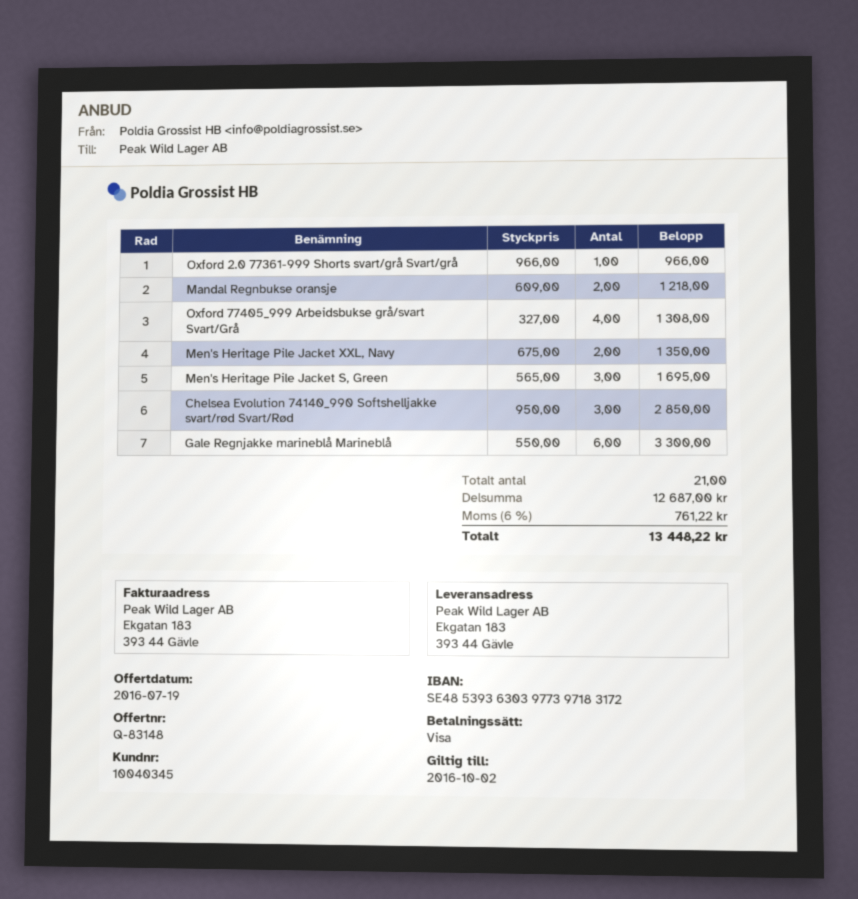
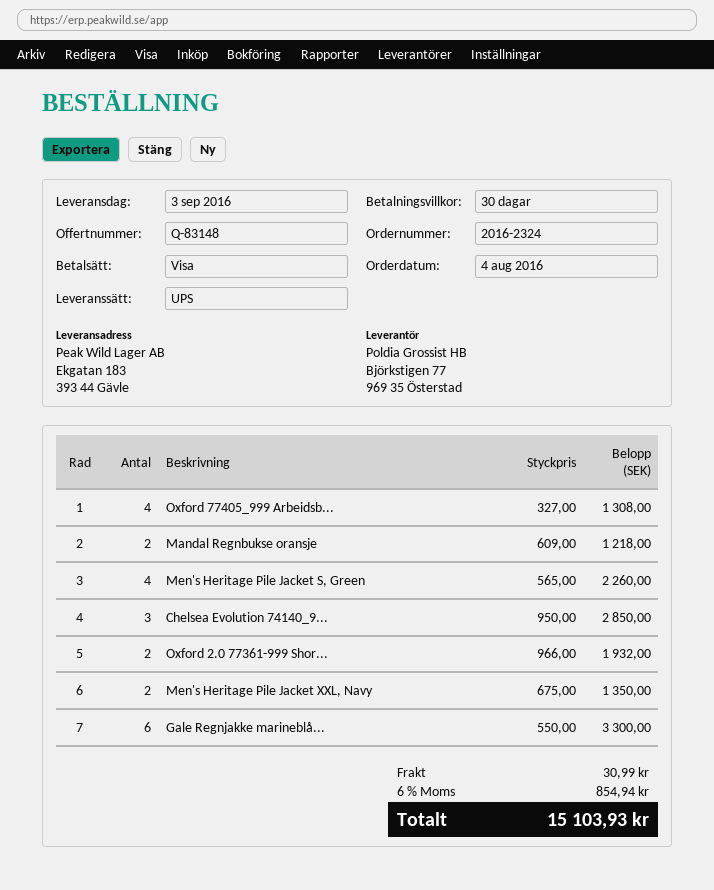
Oxford 2.0 77361-999 Shorts svart/grå Svart/grå: 1 x 966.00 = 966.00 -> 2 x 966.00 = 1932.00
Men's Heritage Pile Jacket S, Green: 3 x 565.00 = 1695.00 -> 4 x 565.00 = 2260.00
shipping: none -> 30.99
tax: 6% = 761.22 -> 6% = 854.94
total: 13448.22 -> 15103.93

